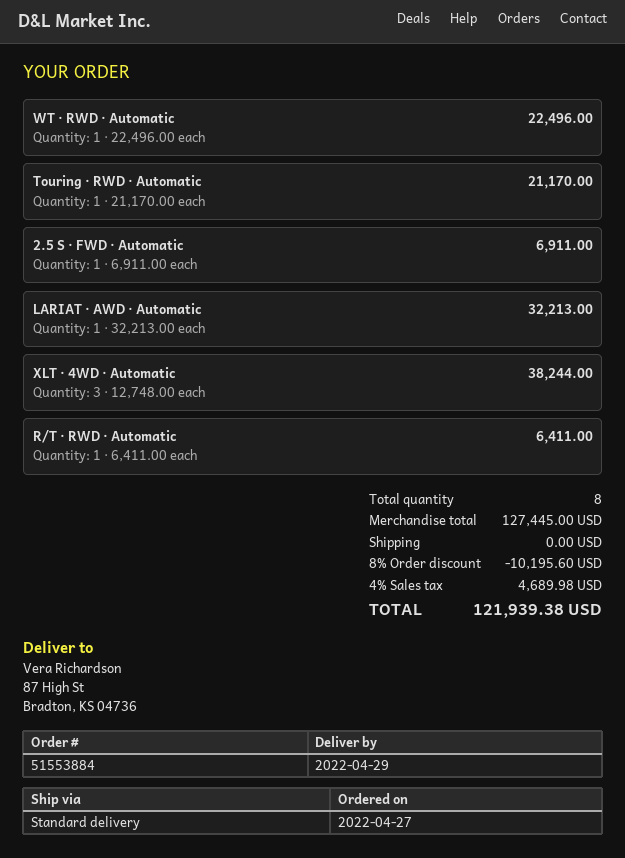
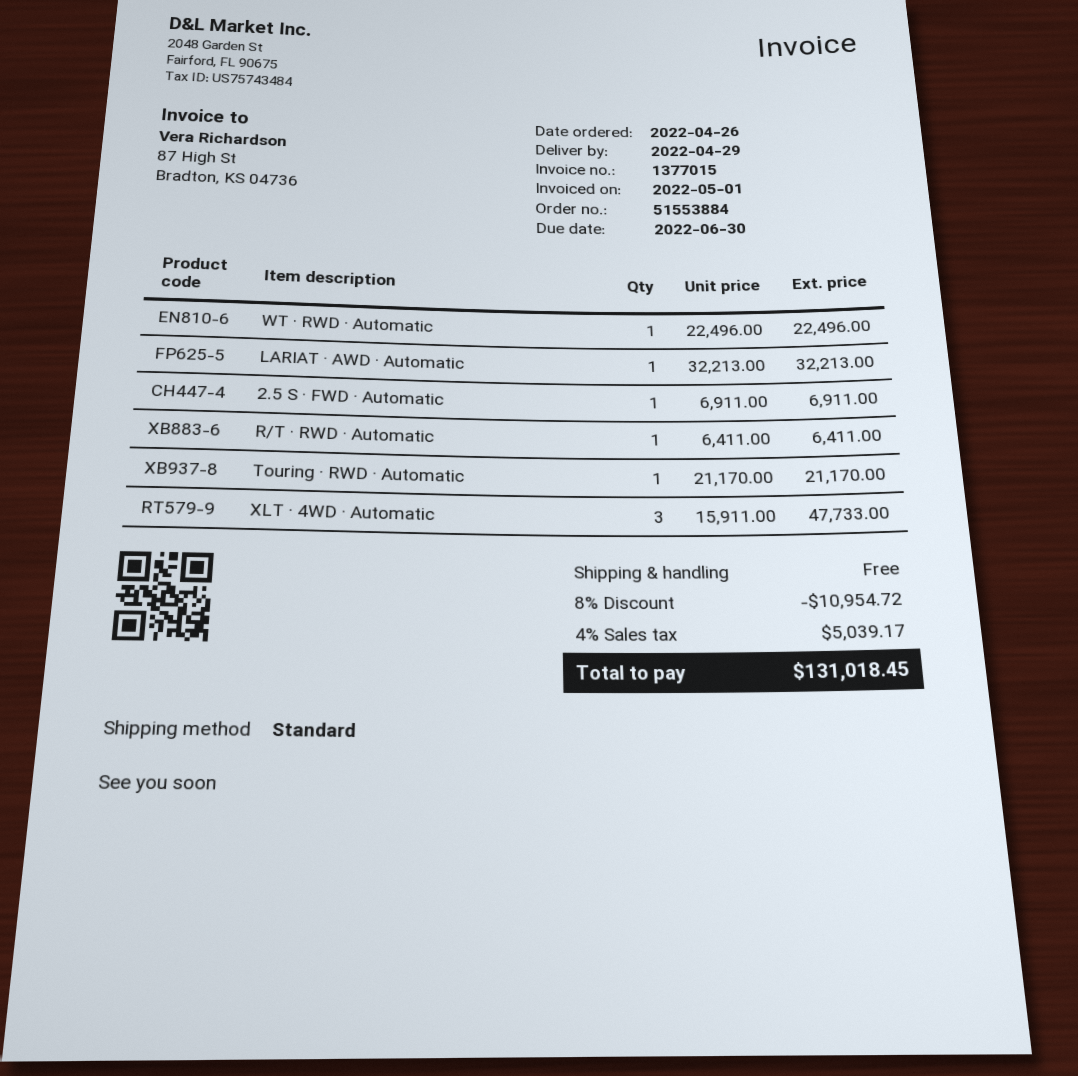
order date: 2022-04-27 -> 2022-04-26
XLT · 4WD · Automatic: 3 x 12748.00 = 38244.00 -> 3 x 15911.00 = 47733.00
discount: 8% = 10195.60 -> 8% = 10954.72
tax: 4% = 4689.98 -> 4% = 5039.17
total: 121939.38 -> 131018.45

